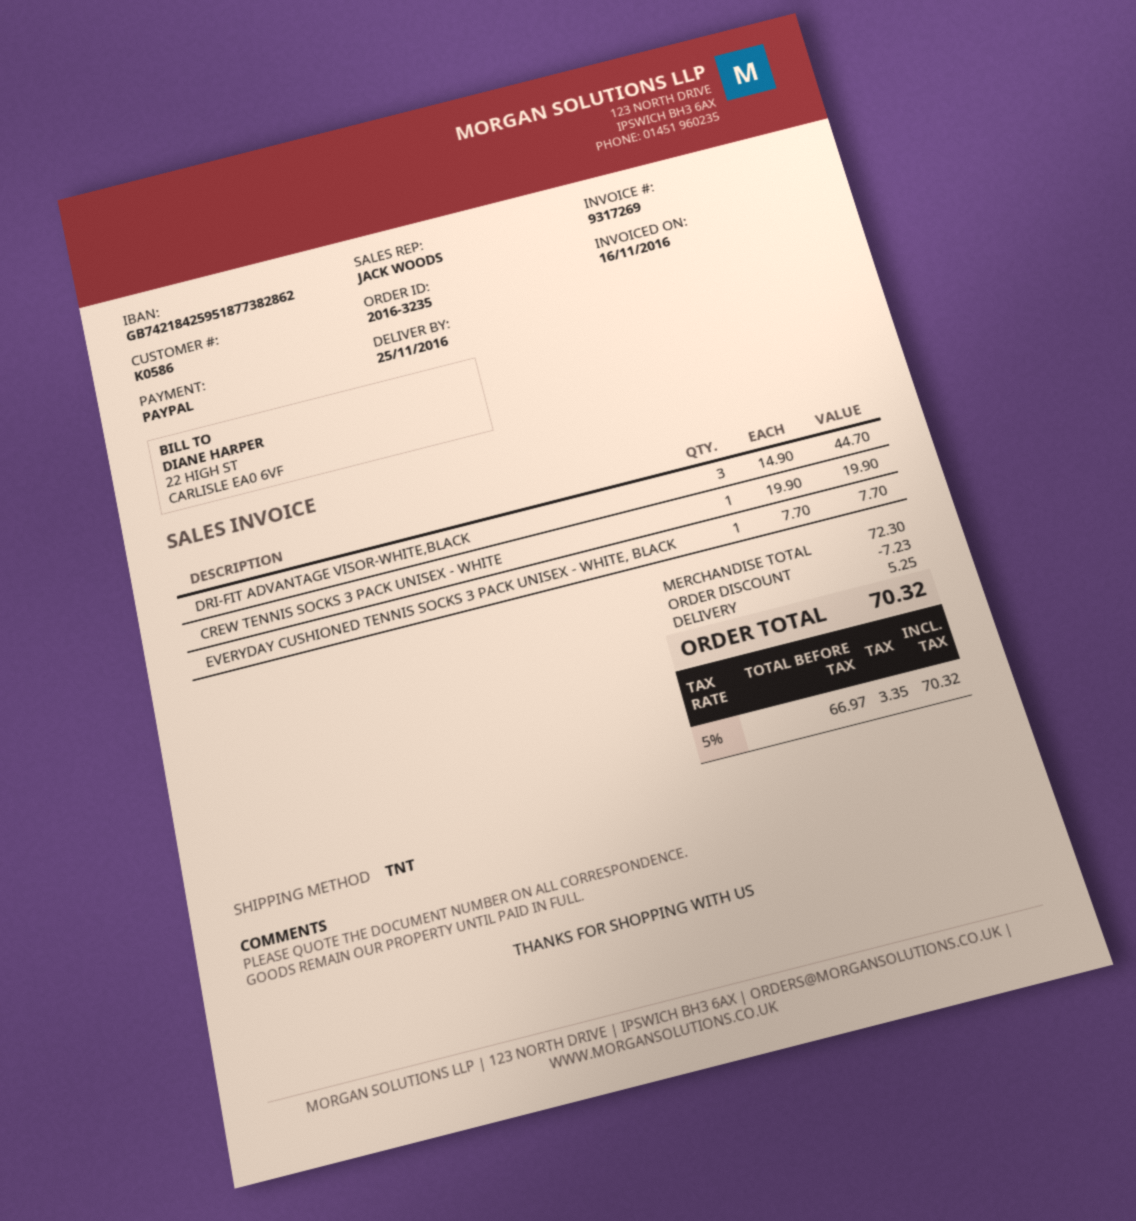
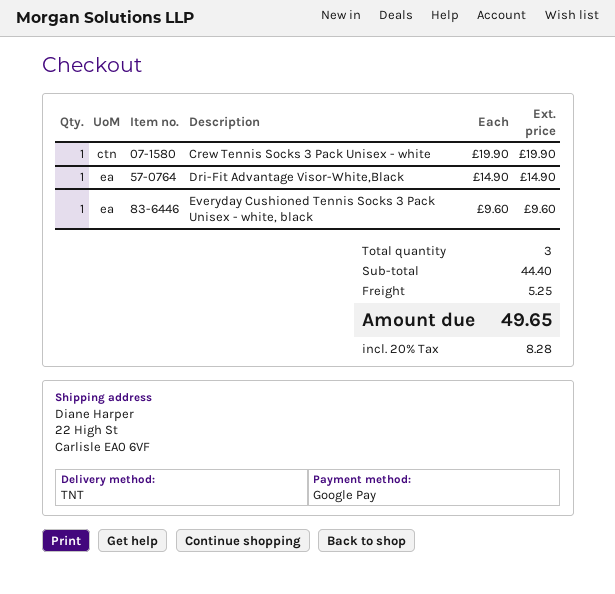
payment method: PayPal -> Google Pay
DRI-FIT ADVANTAGE VISOR-WHITE,BLACK: 3 x 14.90 = 44.70 -> 1 x 14.90 = 14.90
EVERYDAY CUSHIONED TENNIS SOCKS 3 PACK UNISEX - WHITE, BLACK: 1 x 7.70 = 7.70 -> 1 x 9.60 = 9.60
subtotal: 72.30 -> 44.40
discount: 7.23 -> none
tax: 5% = 3.35 -> 20% = 8.28
total: 70.32 -> 49.65

